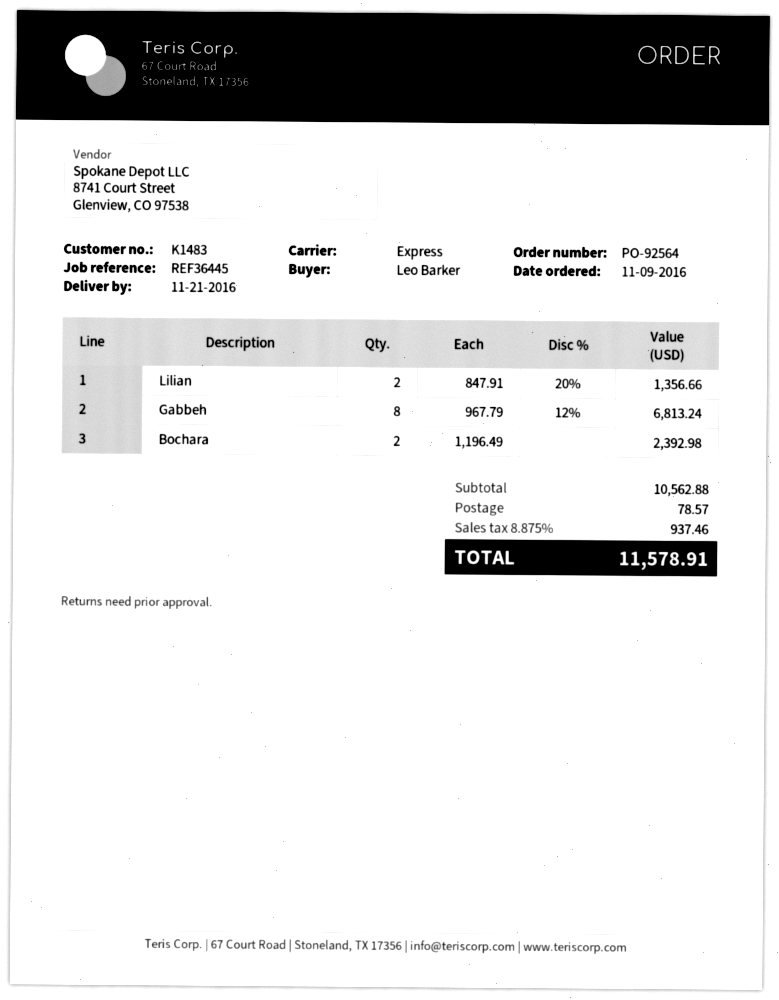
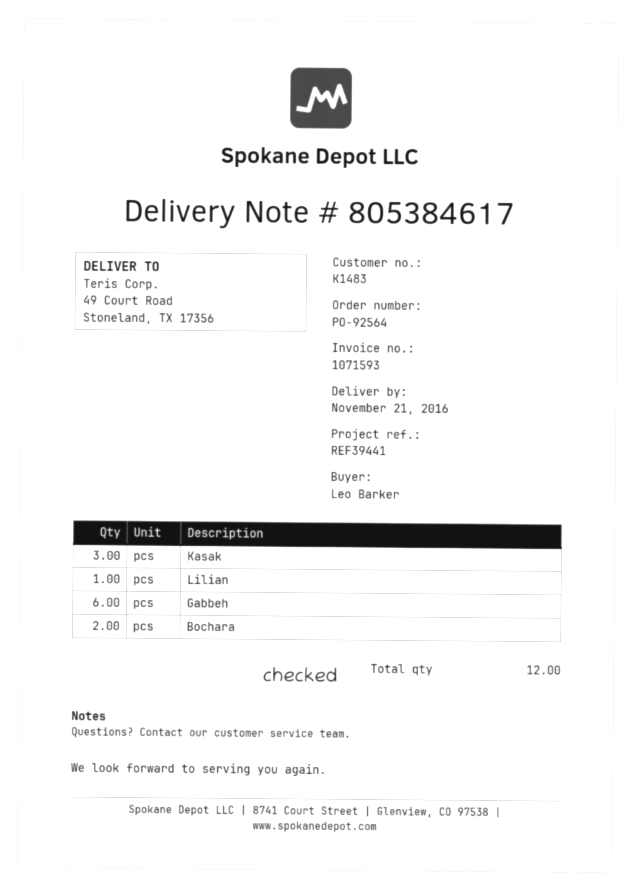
reference: REF36445 -> REF39441
Lilian: 2 -> 1
Gabbeh: 8 -> 6
Kasak: none -> 3

